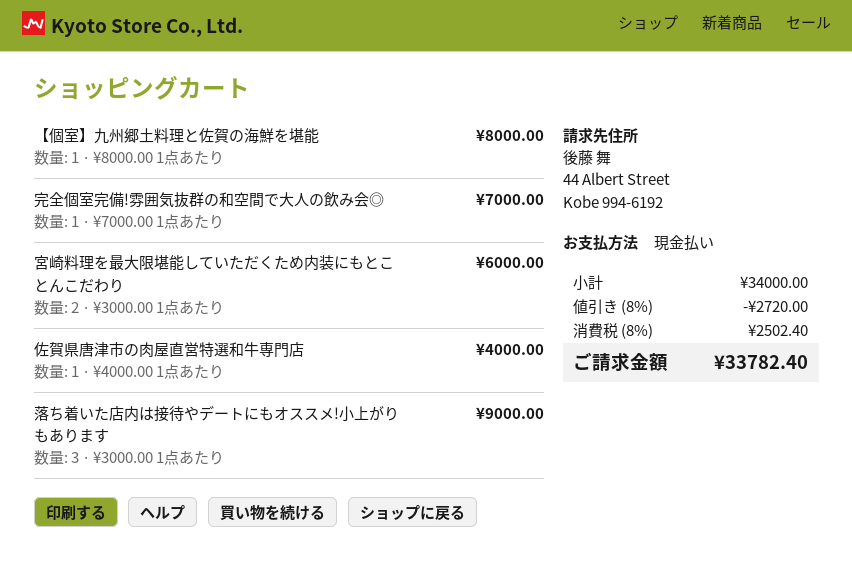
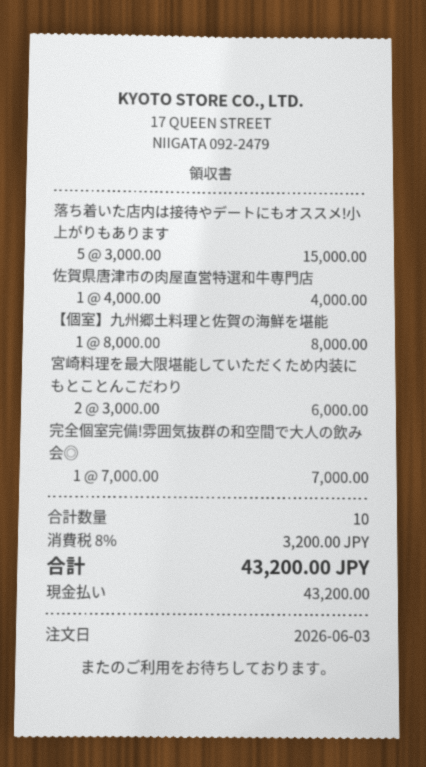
落ち着いた店内は接待やデートにもオススメ!小上がりもあります: 3 x 3000.00 = 9000.00 -> 5 x 3000.00 = 15000.00
discount: 8% = 2720.00 -> none
tax: 8% = 2502.40 -> 8% = 3200.00
total: 33782.40 -> 43200.00

